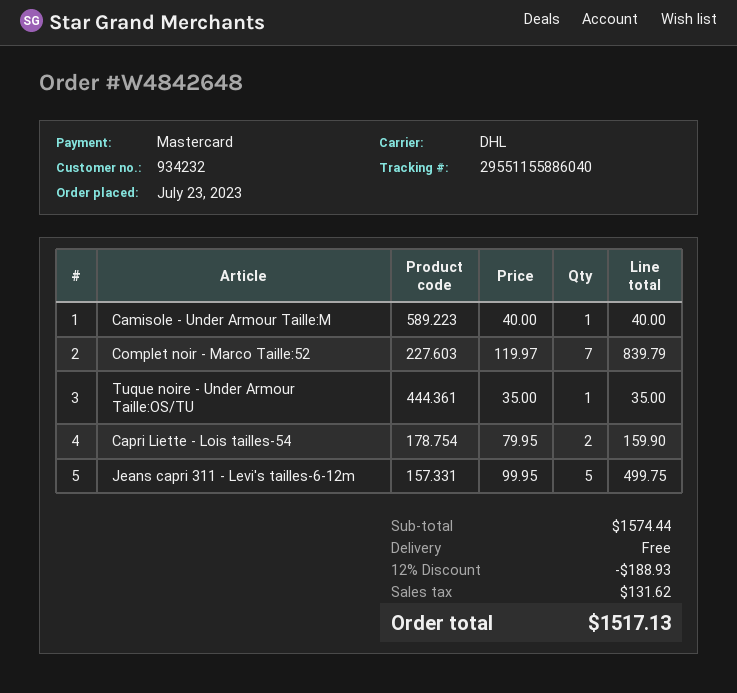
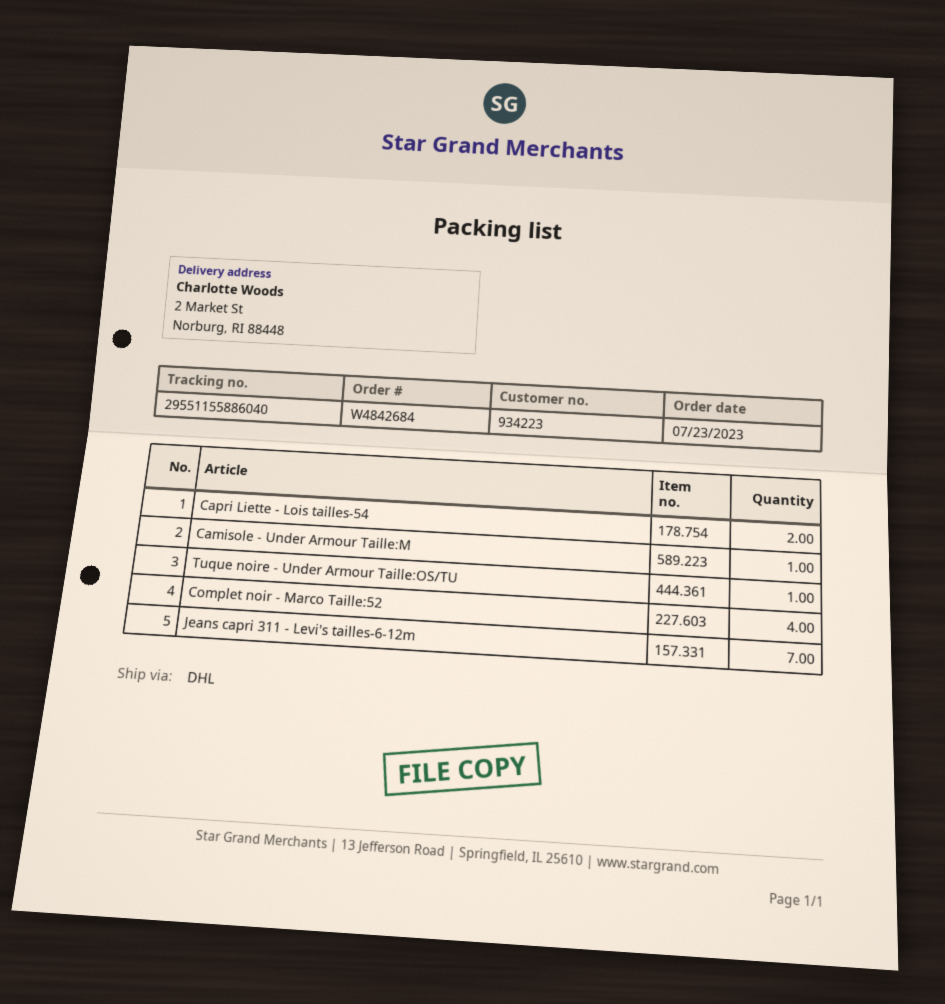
order number: W4842648 -> W4842684
customer number: 934232 -> 934223
Complet noir - Marco Taille:52: 7 -> 4
Jeans capri 311 - Levi's tailles-6-12m: 5 -> 7

